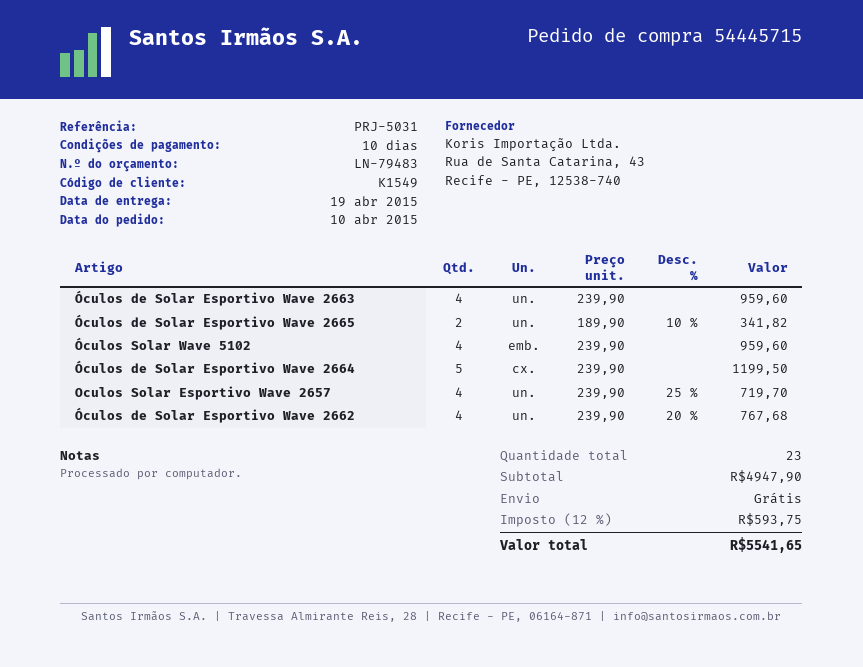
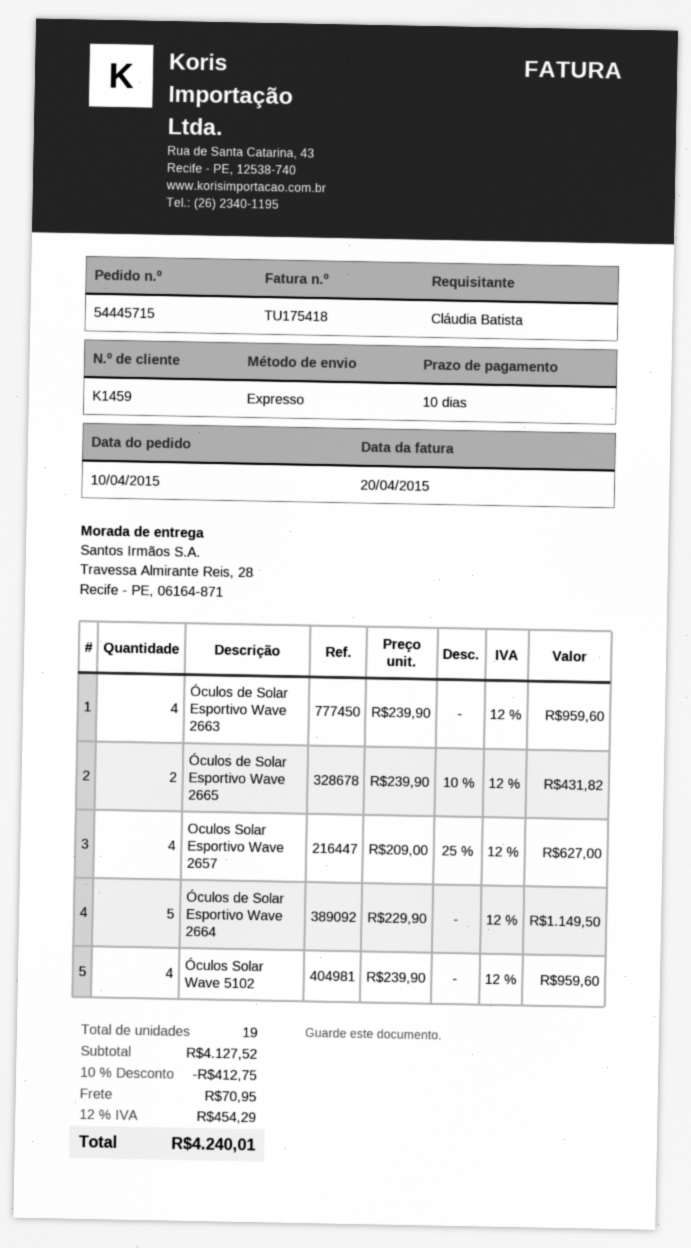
customer number: K1549 -> K1459
Óculos de Solar Esportivo Wave 2665: 2 x 189.90 - 10% = 341.82 -> 2 x 239.90 - 10% = 431.82
Óculos de Solar Esportivo Wave 2664: 5 x 239.90 = 1199.50 -> 5 x 229.90 = 1149.50
Oculos Solar Esportivo Wave 2657: 4 x 239.90 - 25% = 719.70 -> 4 x 209.00 - 25% = 627.00
Óculos de Solar Esportivo Wave 2662: 4 x 239.90 - 20% = 767.68 -> none
total quantity: 23 -> 19
subtotal: 4947.90 -> 4127.52
discount: none -> 10% = 412.75
shipping: 0.00 -> 70.95
tax: 12% = 593.75 -> 12% = 454.29
total: 5541.65 -> 4240.01

